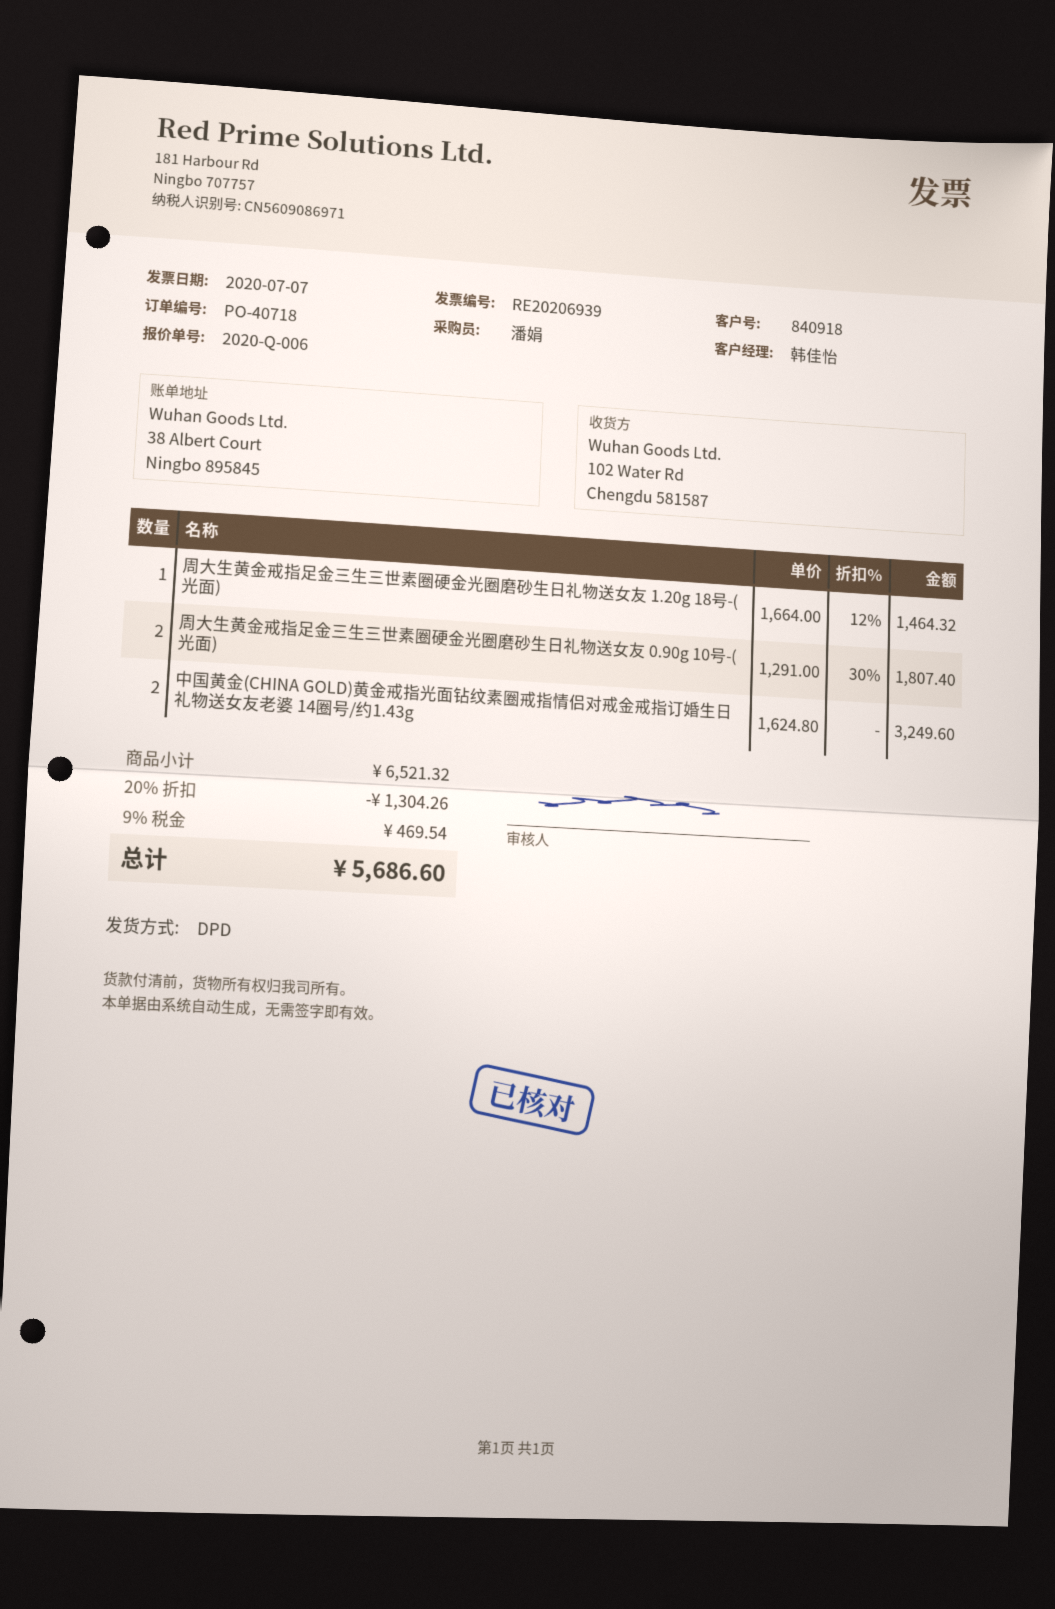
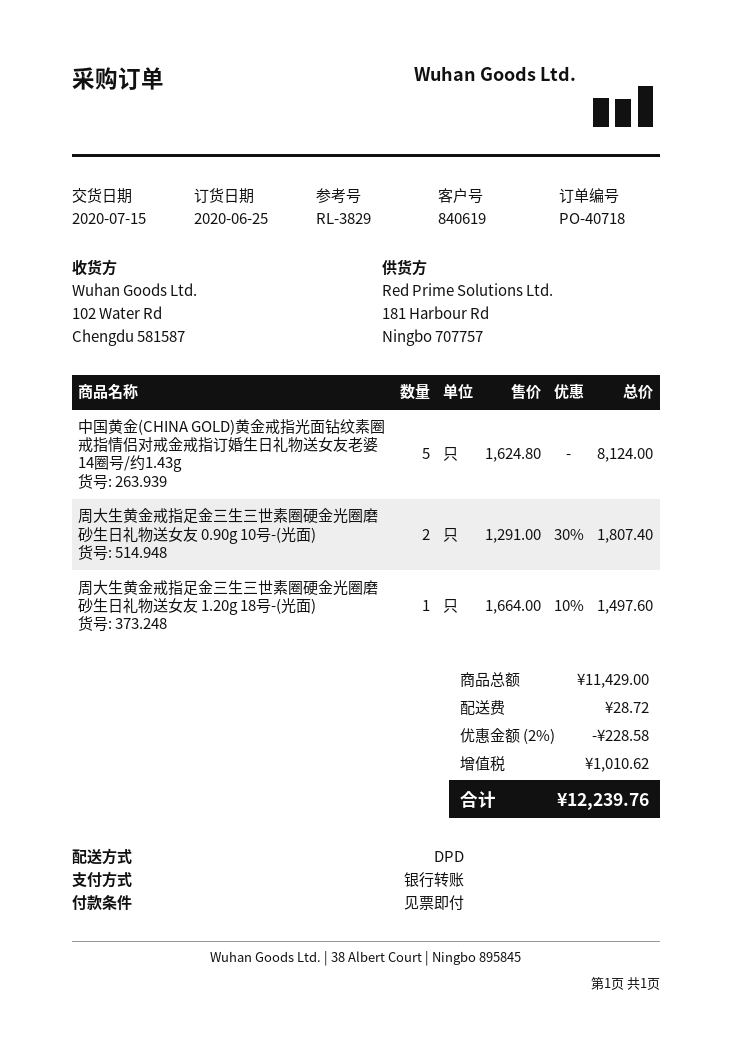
customer number: 840918 -> 840619
周大生黄金戒指足金三生三世素圈硬金光圈磨砂生日礼物送女友 1.20g 18号-(光面): 1 x 1664.00 - 12% = 1464.32 -> 1 x 1664.00 - 10% = 1497.60
中国黄金(CHINA GOLD)黄金戒指光面钻纹素圈戒指情侣对戒金戒指订婚生日礼物送女友老婆 14圈号/约1.43g: 2 x 1624.80 = 3249.60 -> 5 x 1624.80 = 8124.00
subtotal: 6521.32 -> 11429.00
discount: 20% = 1304.26 -> 2% = 228.58
shipping: none -> 28.72
tax: 469.54 -> 1010.62
total: 5686.60 -> 12239.76

